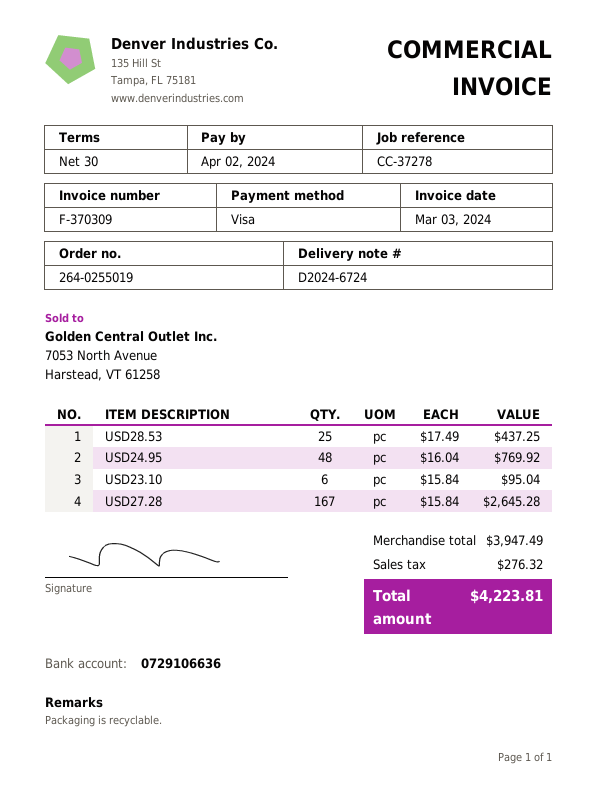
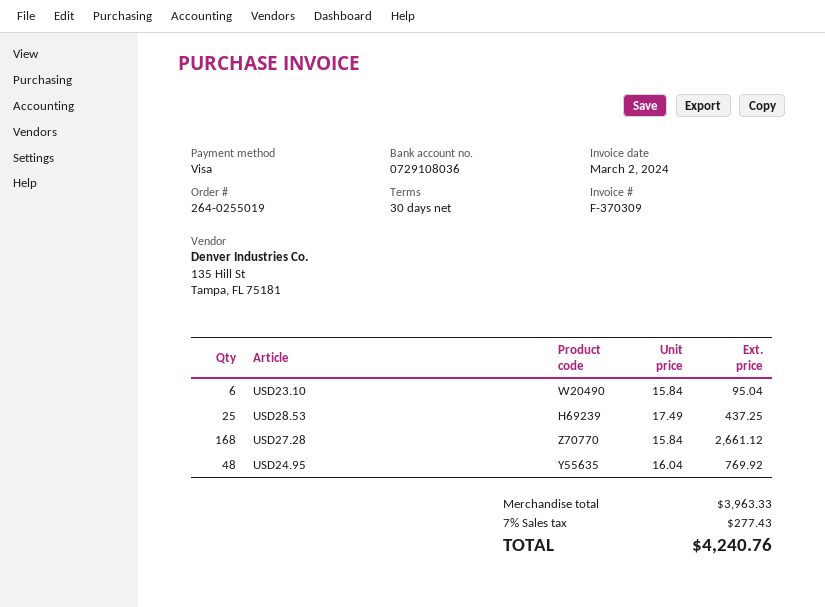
invoice date: 2024-03-03 -> 2024-03-02
bank account: 0729106636 -> 0729108036
USD27.28: 167 x 15.84 = 2645.28 -> 168 x 15.84 = 2661.12
subtotal: 3947.49 -> 3963.33
tax: 276.32 -> 277.43
total: 4223.81 -> 4240.76

